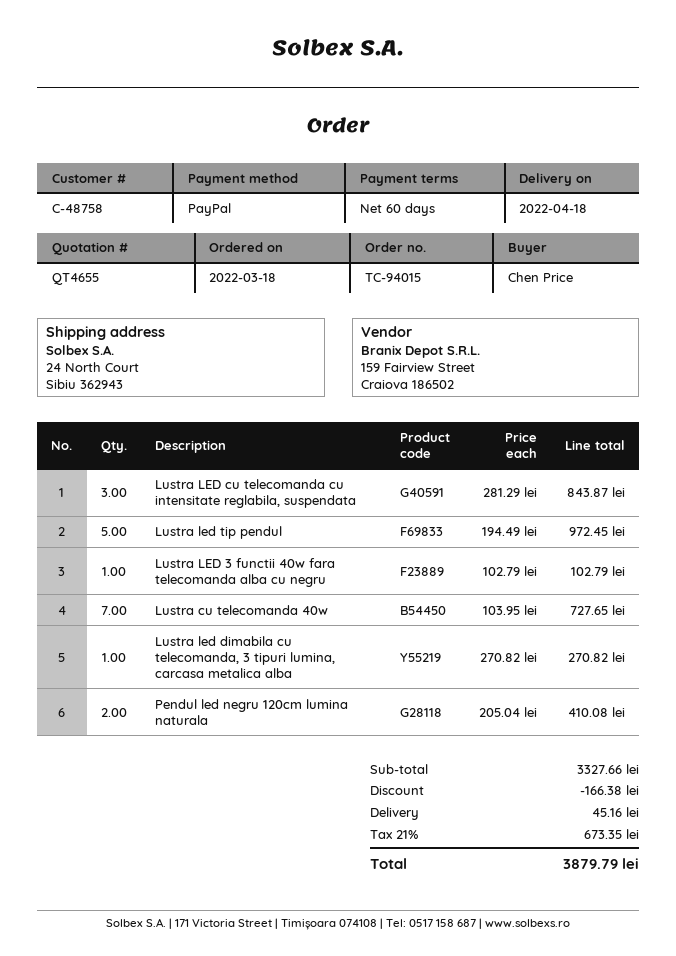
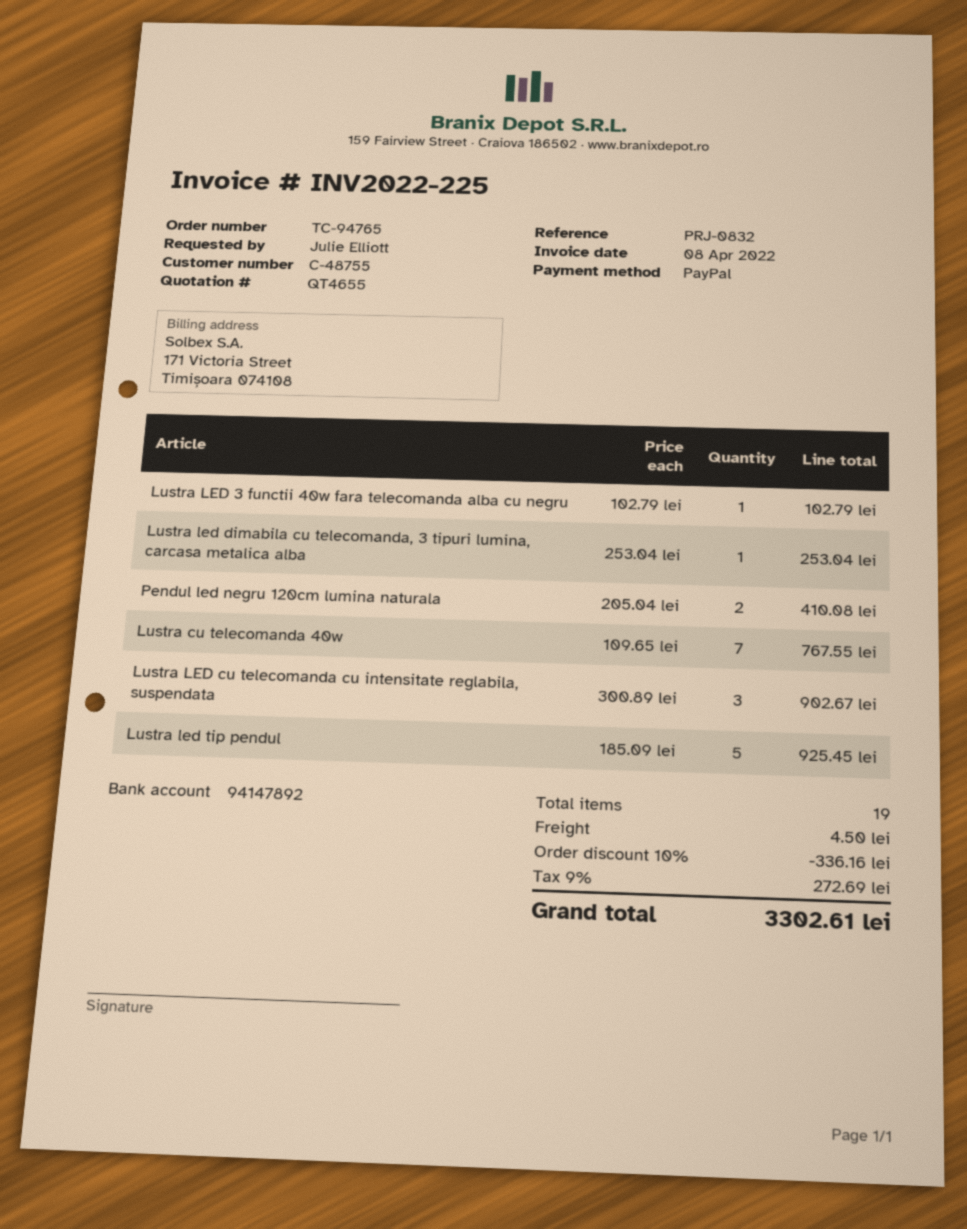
order number: TC-94015 -> TC-94765
customer number: C-48758 -> C-48755
ordered by: Chen Price -> Julie Elliott
Lustra LED cu telecomanda cu intensitate reglabila, suspendata: 3 x 281.29 = 843.87 -> 3 x 300.89 = 902.67
Lustra led tip pendul: 5 x 194.49 = 972.45 -> 5 x 185.09 = 925.45
Lustra cu telecomanda 40w: 7 x 103.95 = 727.65 -> 7 x 109.65 = 767.55
Lustra led dimabila cu telecomanda, 3 tipuri lumina, carcasa metalica alba: 1 x 270.82 = 270.82 -> 1 x 253.04 = 253.04
discount: 166.38 -> 336.16
shipping: 45.16 -> 4.50
tax: 21% = 673.35 -> 9% = 272.69
total: 3879.79 -> 3302.61

